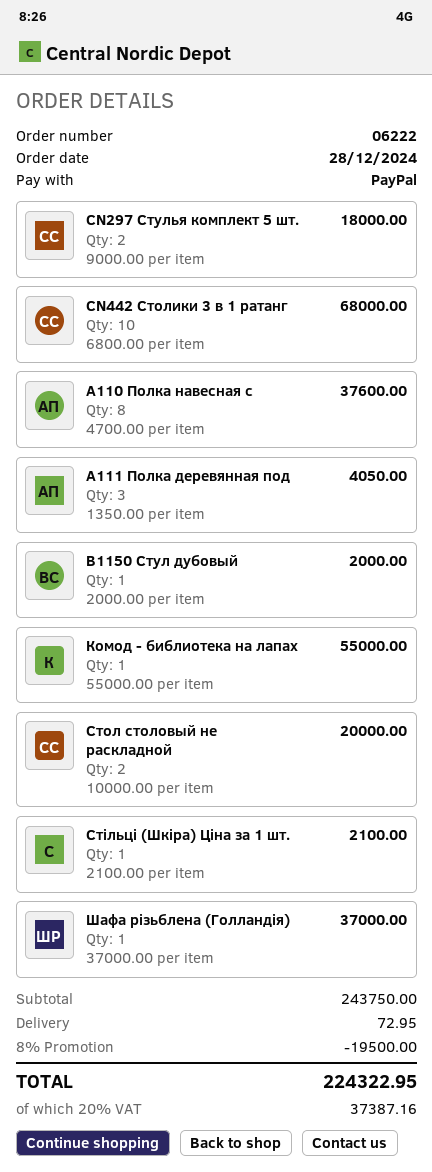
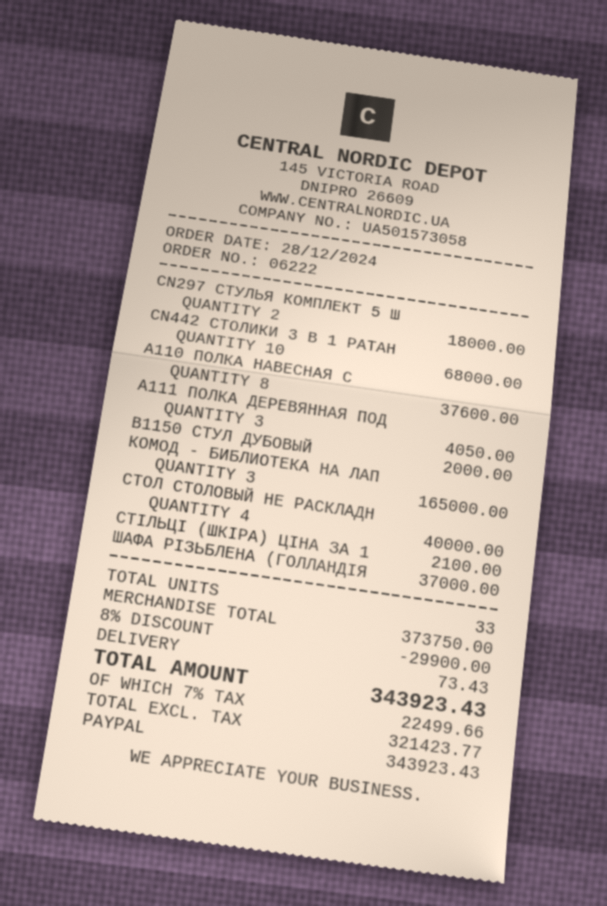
Комод - библиотека на лапах: 1 for 55000.00 -> 3 for 165000.00
Стол столовый не раскладной: 2 for 20000.00 -> 4 for 40000.00
subtotal: 243750.00 -> 373750.00
discount: 8% = 19500.00 -> 8% = 29900.00
shipping: 72.95 -> 73.43
tax: 20% = 37387.16 -> 7% = 22499.66
total: 224322.95 -> 343923.43

